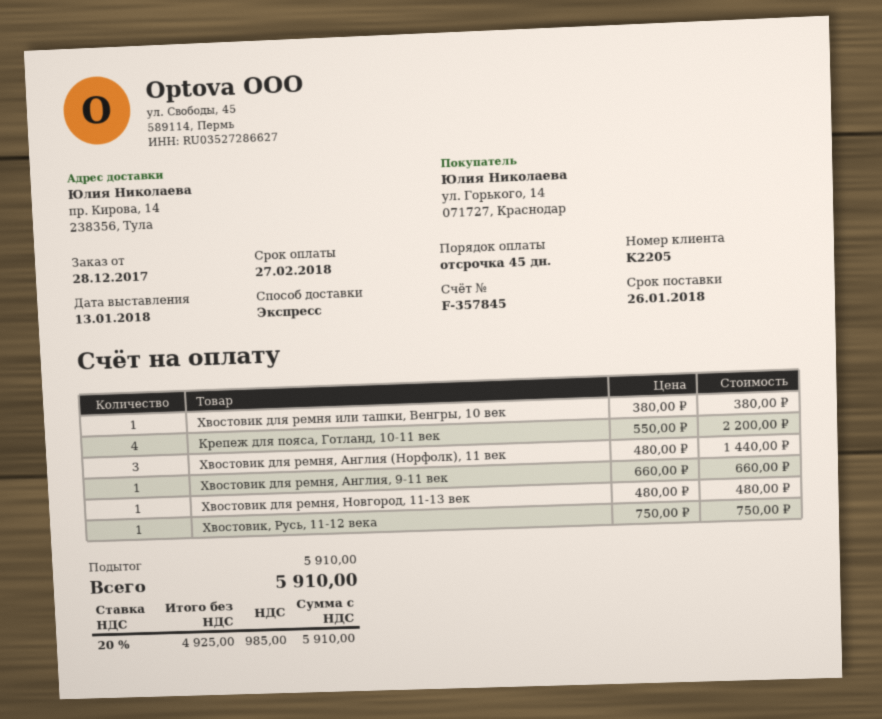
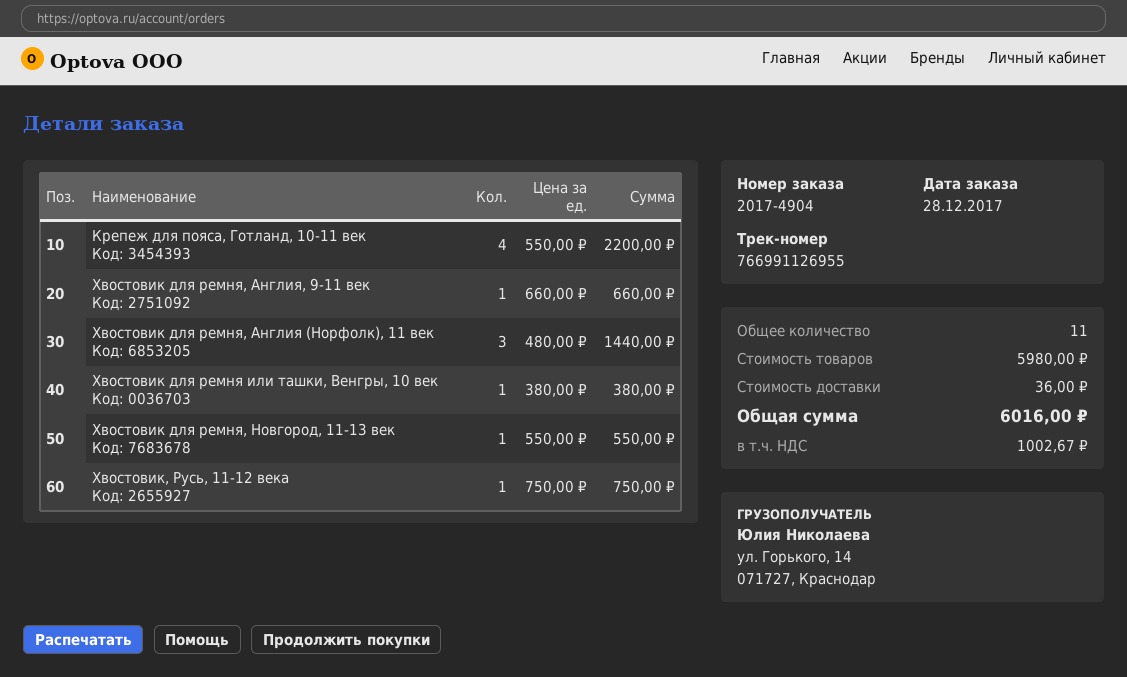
ship to: пр. Кирова, 14, 238356, Тула -> ул. Горького, 14, 071727, Краснодар
Хвостовик для ремня, Новгород, 11-13 век: 1 x 480.00 = 480.00 -> 1 x 550.00 = 550.00
subtotal: 5910.00 -> 5980.00
shipping: none -> 36.00
tax: 985.00 -> 1002.67
total: 5910.00 -> 6016.00

